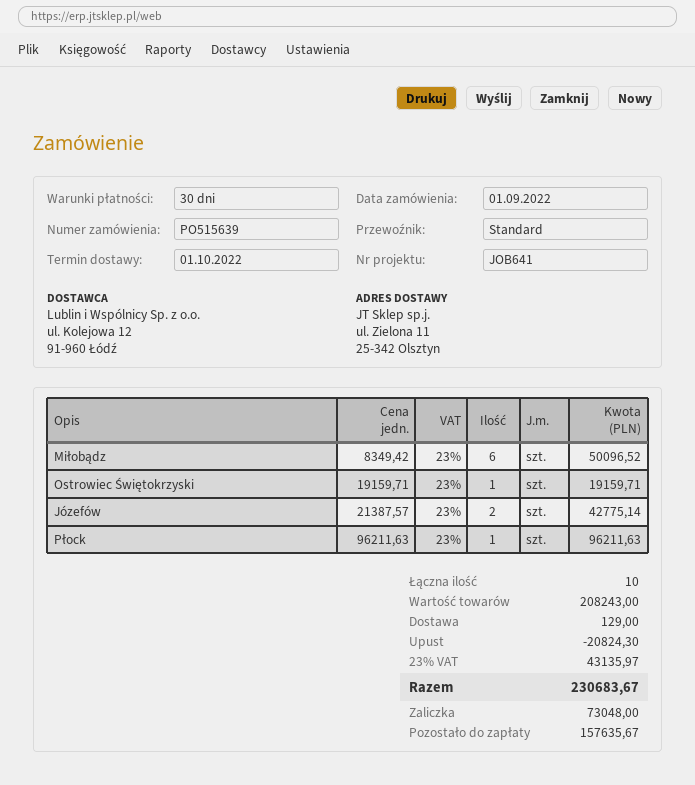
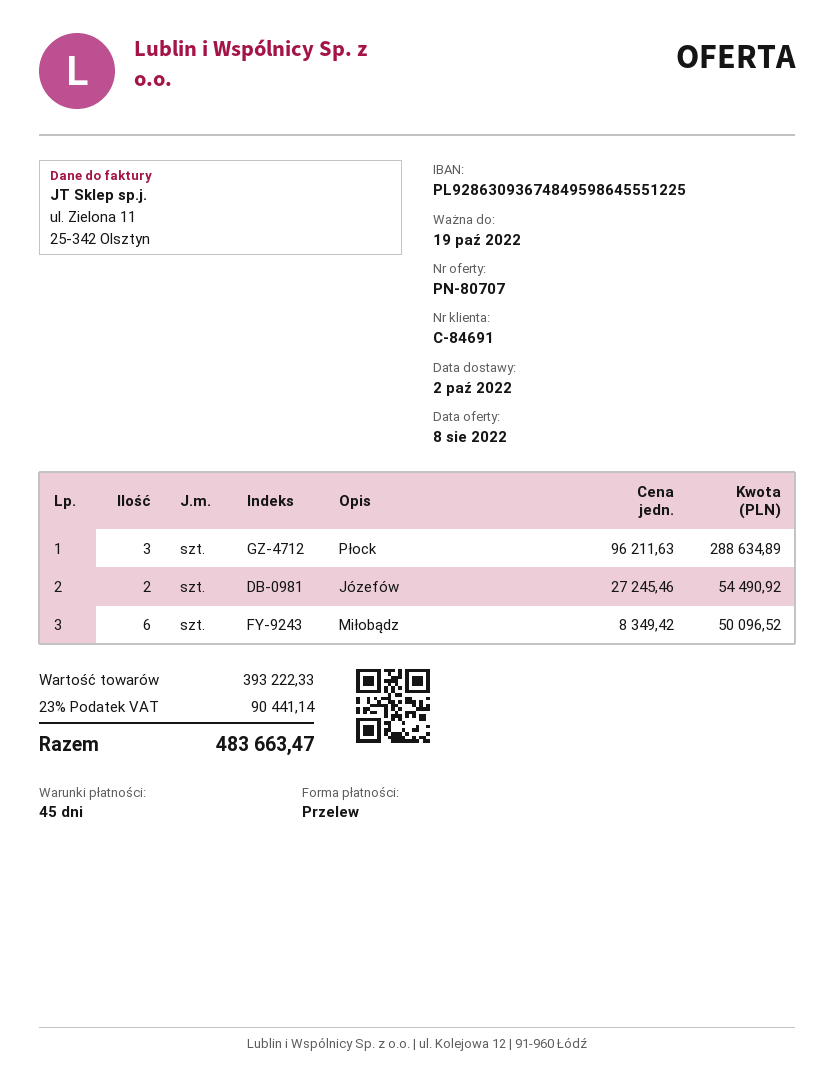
delivery date: 2022-10-01 -> 2022-10-02
payment terms: 30 days -> 45 days
Ostrowiec Świętokrzyski: 1 x 19159.71 = 19159.71 -> none
Józefów: 2 x 21387.57 = 42775.14 -> 2 x 27245.46 = 54490.92
Płock: 1 x 96211.63 = 96211.63 -> 3 x 96211.63 = 288634.89
subtotal: 208243.00 -> 393222.33
discount: 20824.30 -> none
shipping: 129.00 -> none
tax: 23% = 43135.97 -> 23% = 90441.14
total: 230683.67 -> 483663.47

